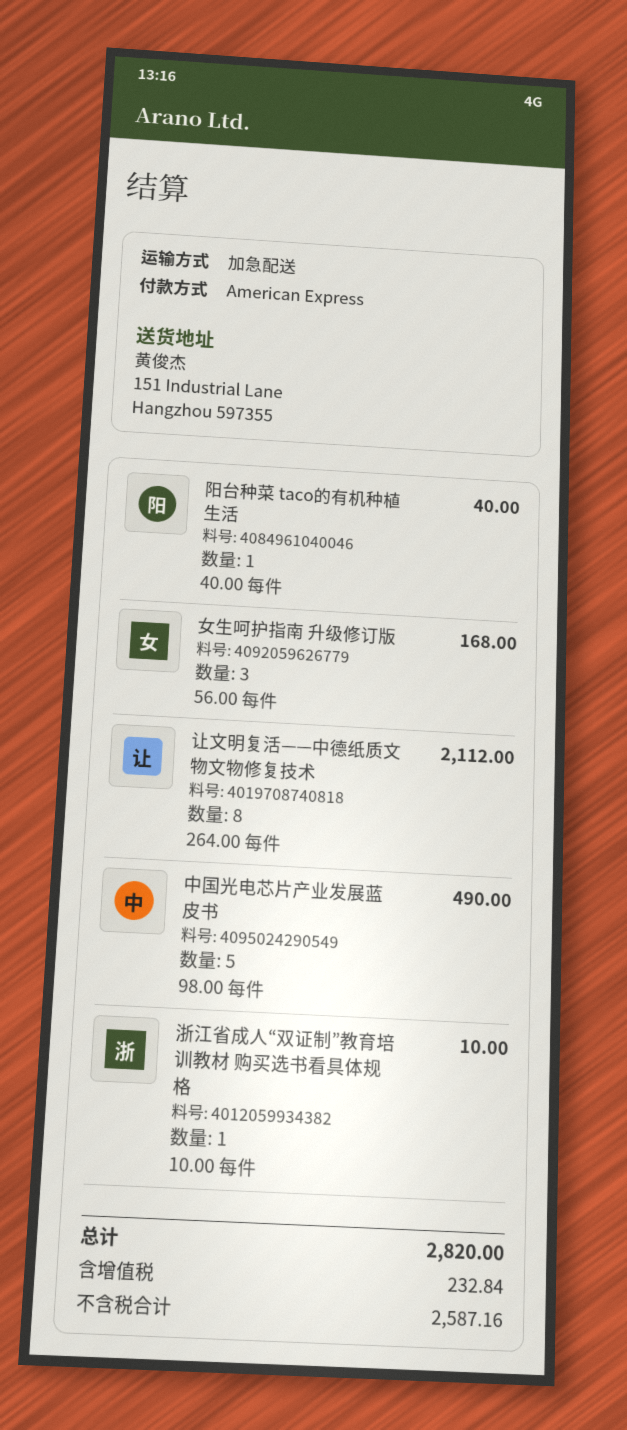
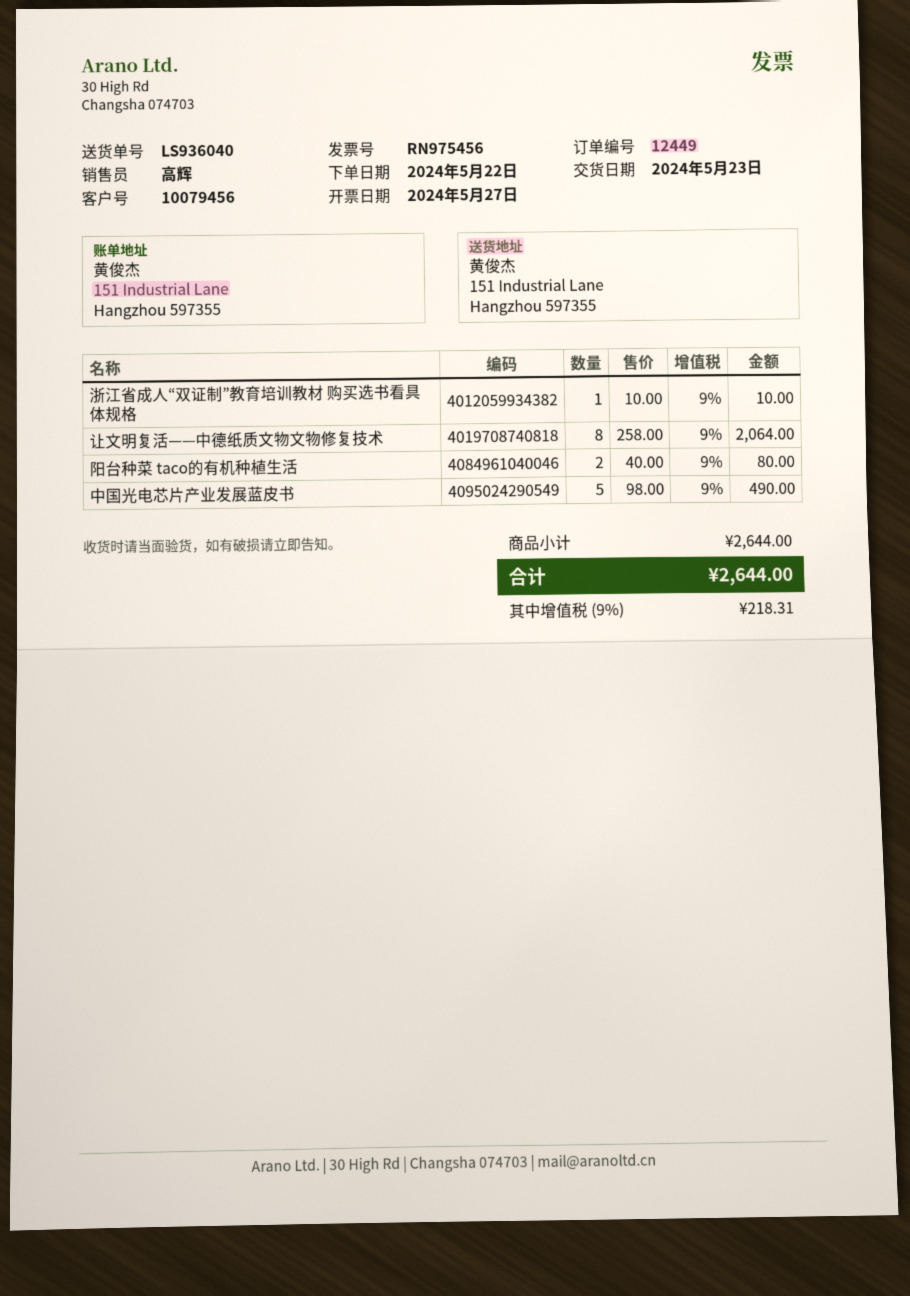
阳台种菜 taco的有机种植生活: 1 x 40.00 = 40.00 -> 2 x 40.00 = 80.00
女生呵护指南 升级修订版: 3 x 56.00 = 168.00 -> none
让文明复活——中德纸质文物文物修复技术: 8 x 264.00 = 2112.00 -> 8 x 258.00 = 2064.00
tax: 232.84 -> 218.31
total: 2820.00 -> 2644.00

